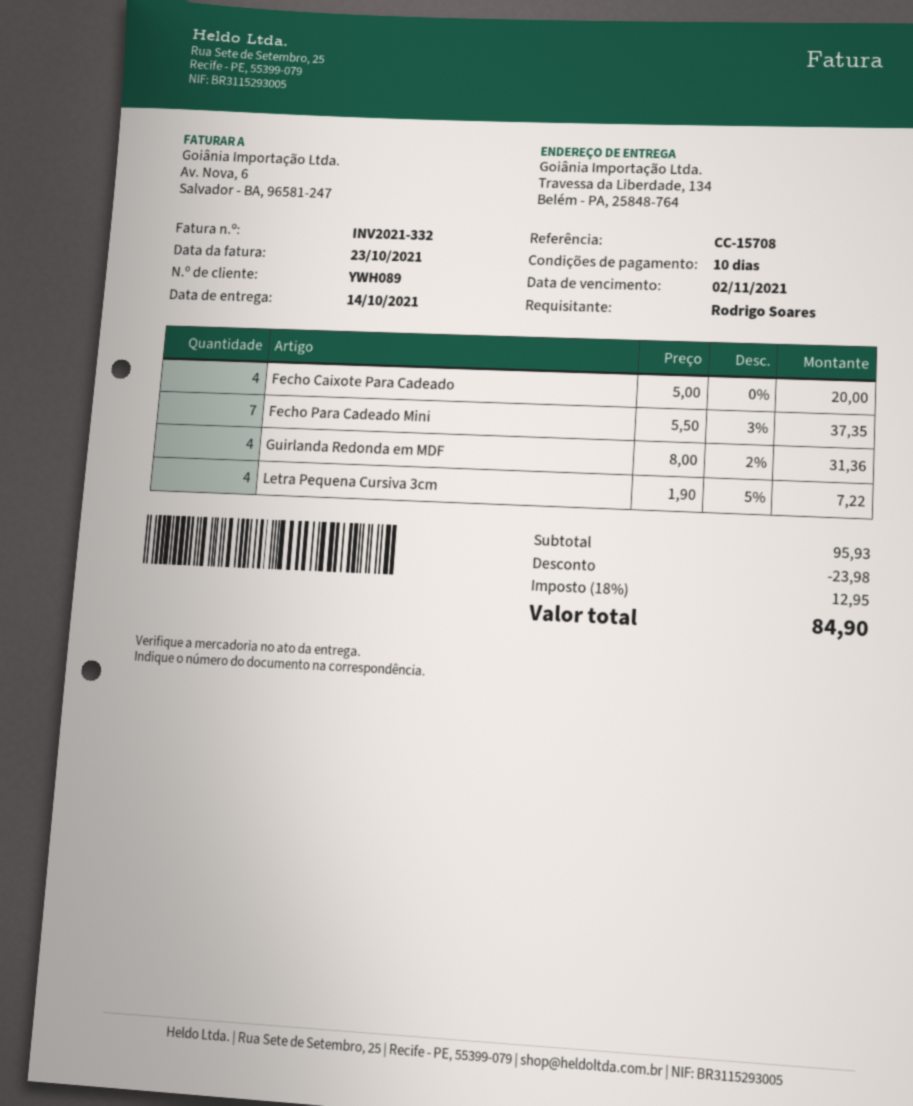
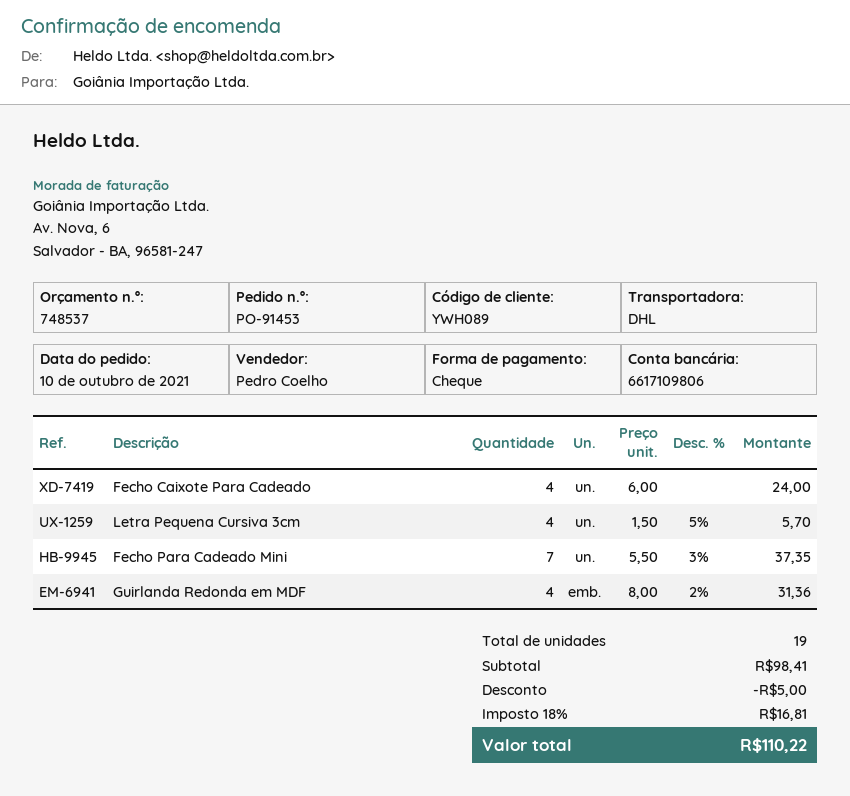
Fecho Caixote Para Cadeado: 4 x 5.00 = 20.00 -> 4 x 6.00 = 24.00
Letra Pequena Cursiva 3cm: 4 x 1.90 - 5% = 7.22 -> 4 x 1.50 - 5% = 5.70
subtotal: 95.93 -> 98.41
discount: 23.98 -> 5.00
tax: 18% = 12.95 -> 18% = 16.81
total: 84.90 -> 110.22

